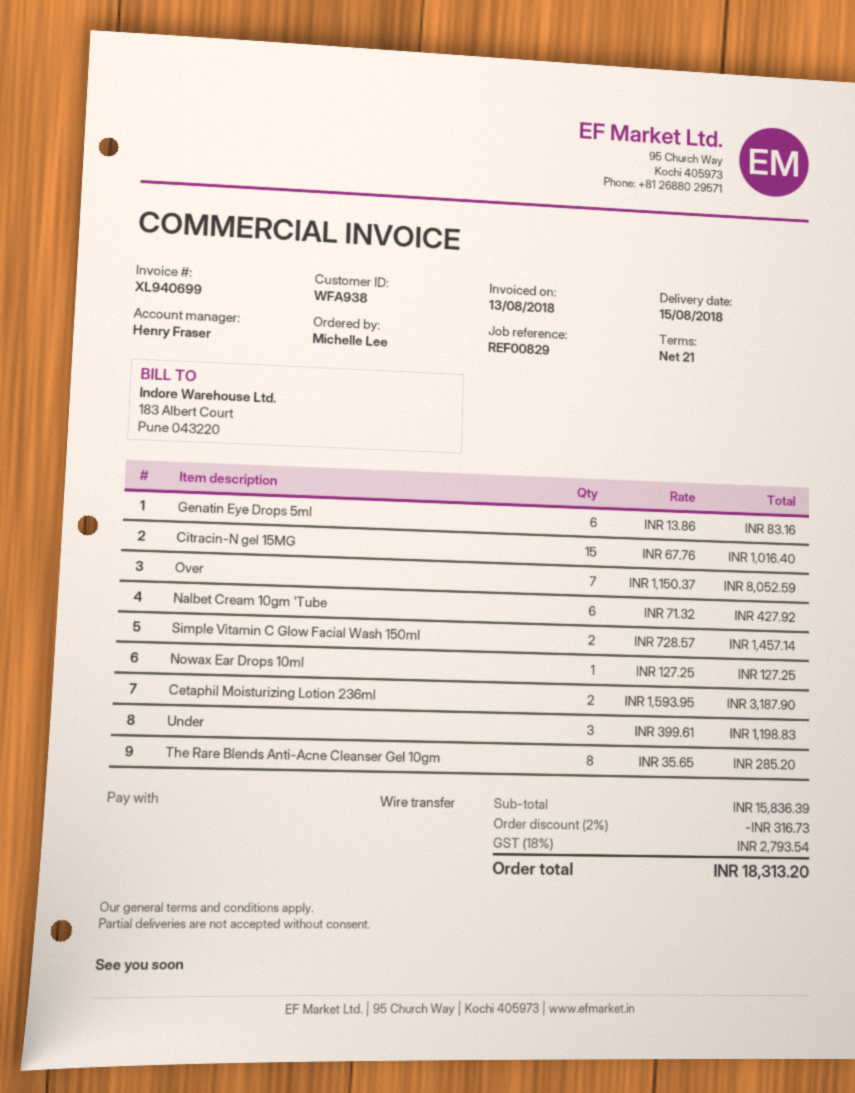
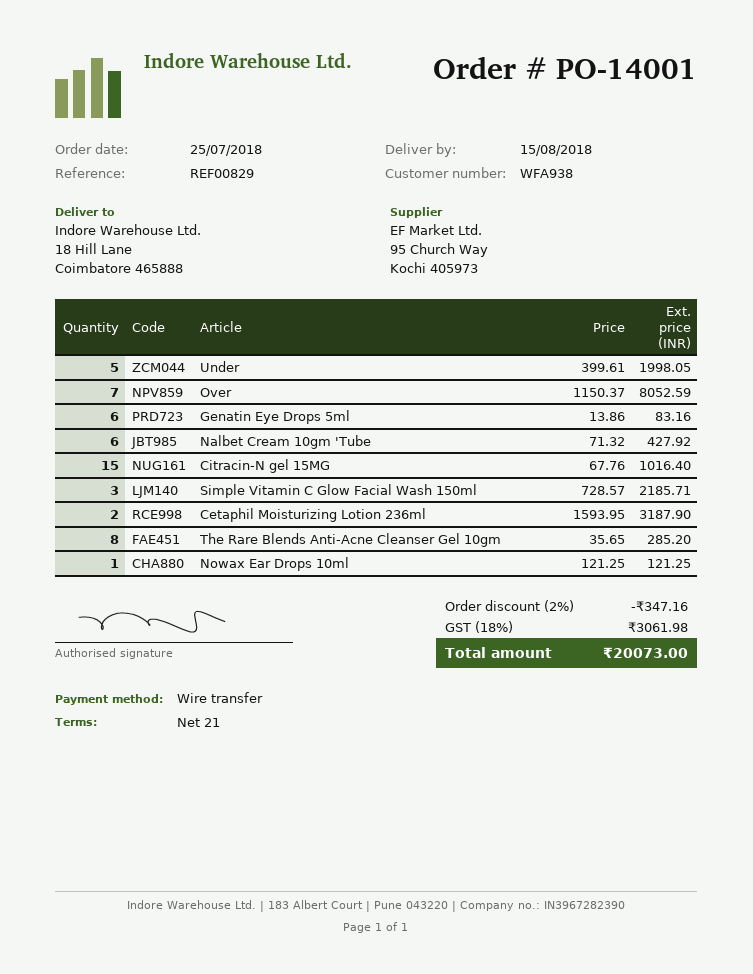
Simple Vitamin C Glow Facial Wash 150ml: 2 x 728.57 = 1457.14 -> 3 x 728.57 = 2185.71
Nowax Ear Drops 10ml: 1 x 127.25 = 127.25 -> 1 x 121.25 = 121.25
Under: 3 x 399.61 = 1198.83 -> 5 x 399.61 = 1998.05
discount: 2% = 316.73 -> 2% = 347.16
tax: 18% = 2793.54 -> 18% = 3061.98
total: 18313.20 -> 20073.00

